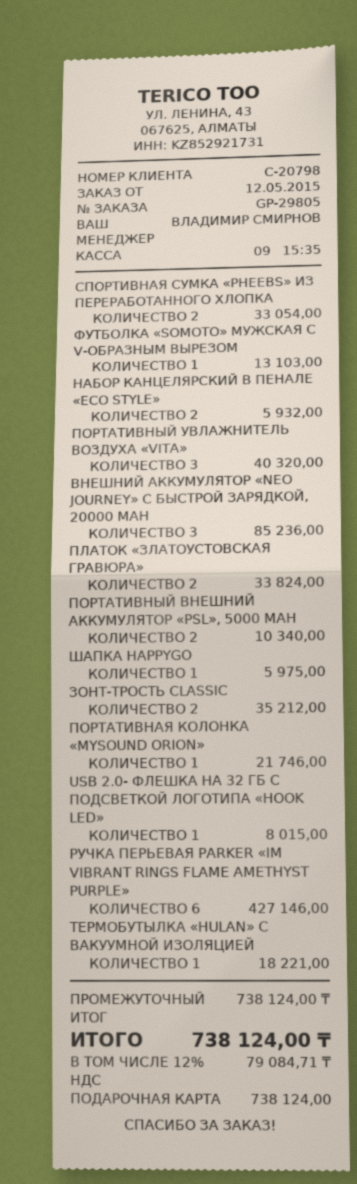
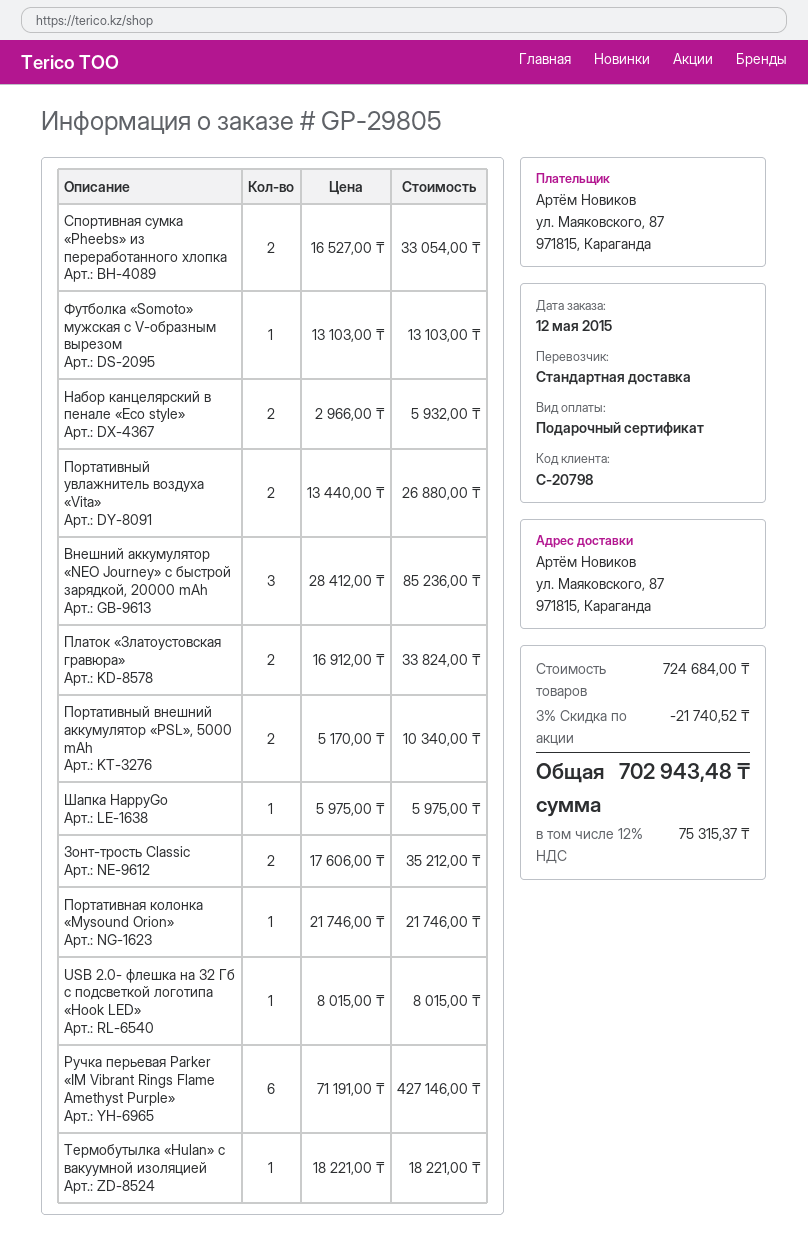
ПОРТАТИВНЫЙ УВЛАЖНИТЕЛЬ ВОЗДУХА «VITA»: 3 for 40320.00 -> 2 for 26880.00
subtotal: 738124.00 -> 724684.00
discount: none -> 3% = 21740.52
tax: 12% = 79084.71 -> 12% = 75315.37
total: 738124.00 -> 702943.48

